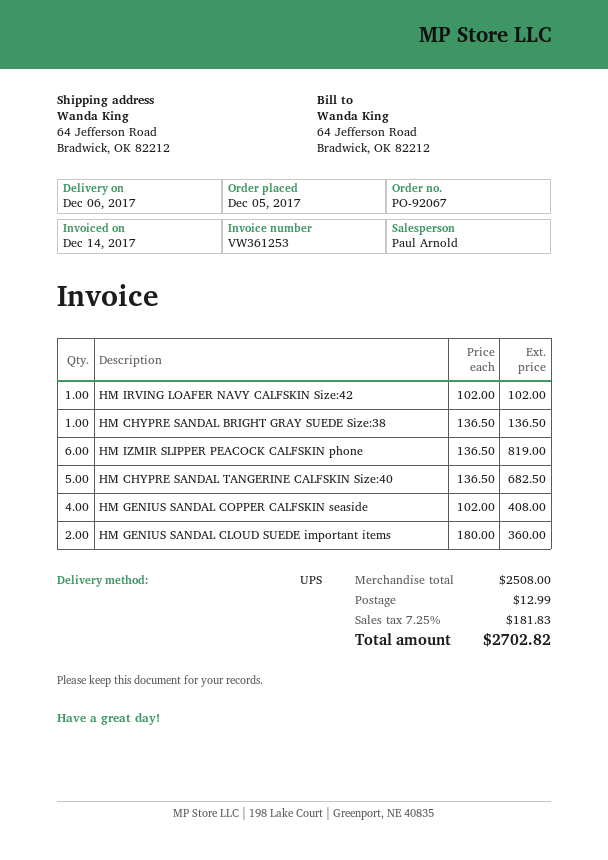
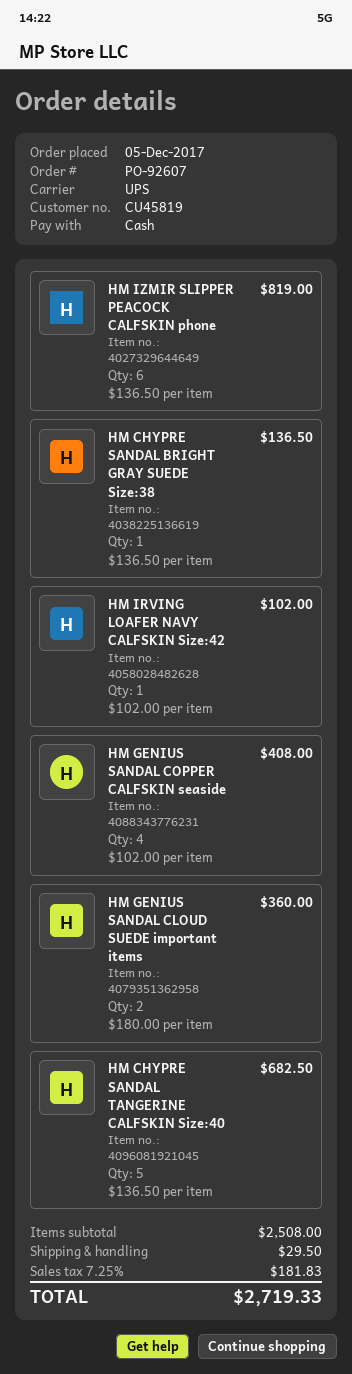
order number: PO-92067 -> PO-92607
shipping: 12.99 -> 29.50
total: 2702.82 -> 2719.33

